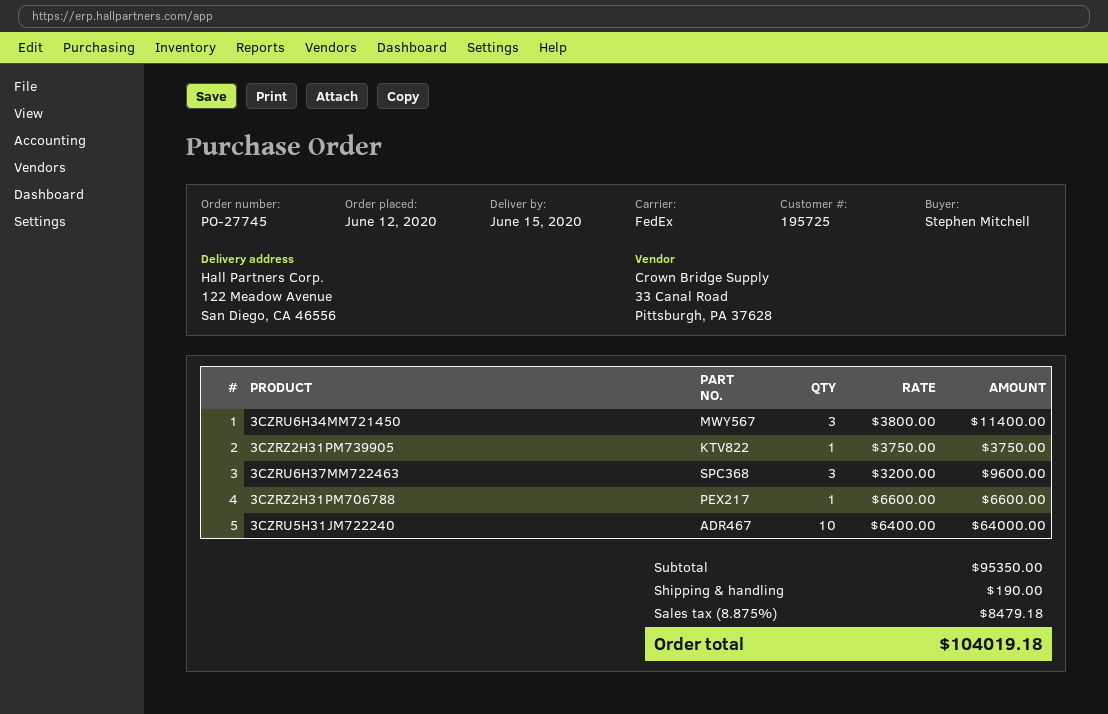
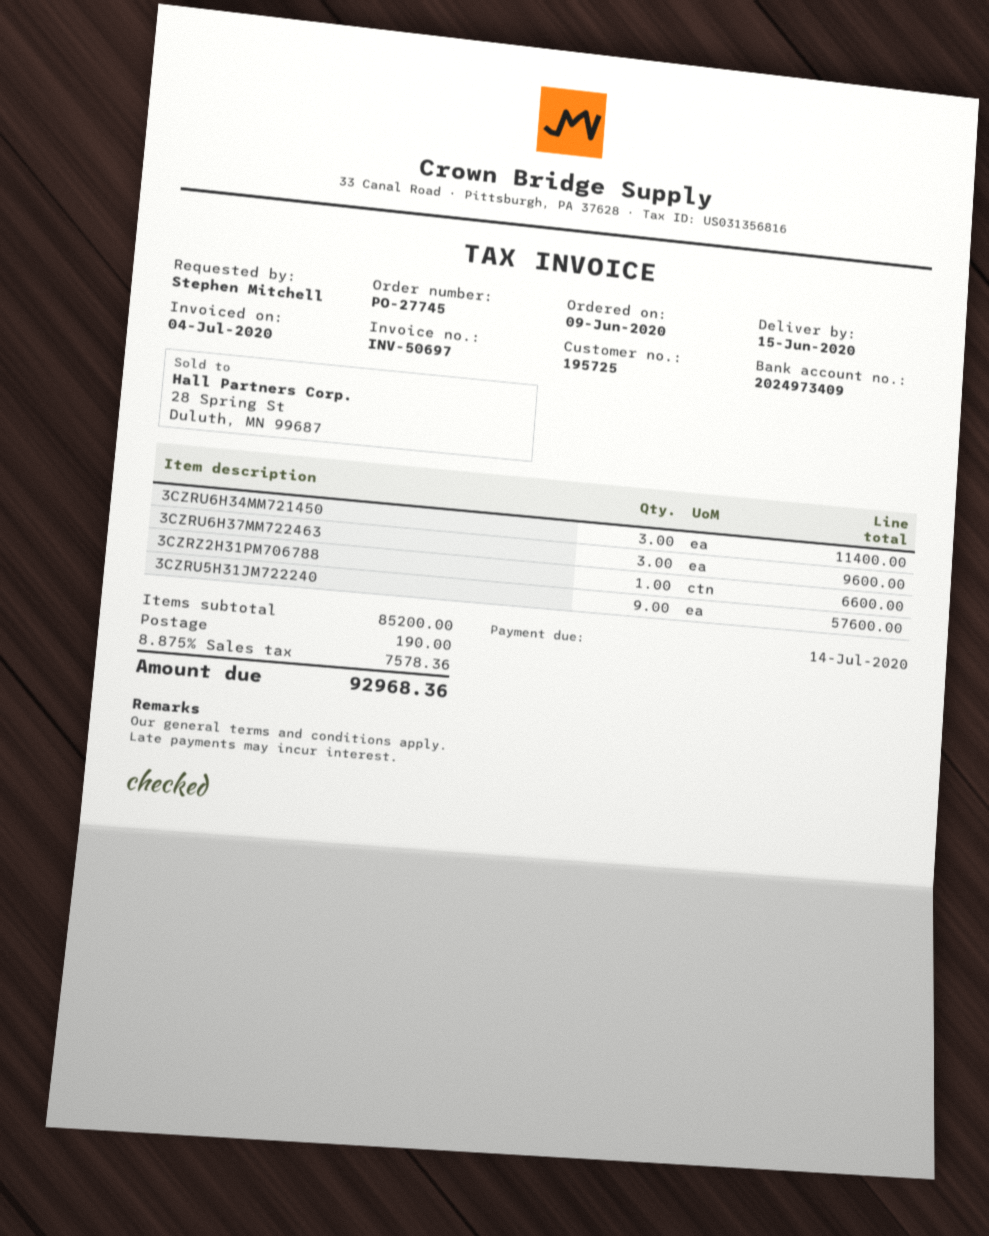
order date: 2020-06-12 -> 2020-06-09
3CZRZ2H31PM739905: 1 for 3750.00 -> none
3CZRU5H31JM722240: 10 for 64000.00 -> 9 for 57600.00
subtotal: 95350.00 -> 85200.00
tax: 8.875% = 8479.18 -> 8.875% = 7578.36
total: 104019.18 -> 92968.36

